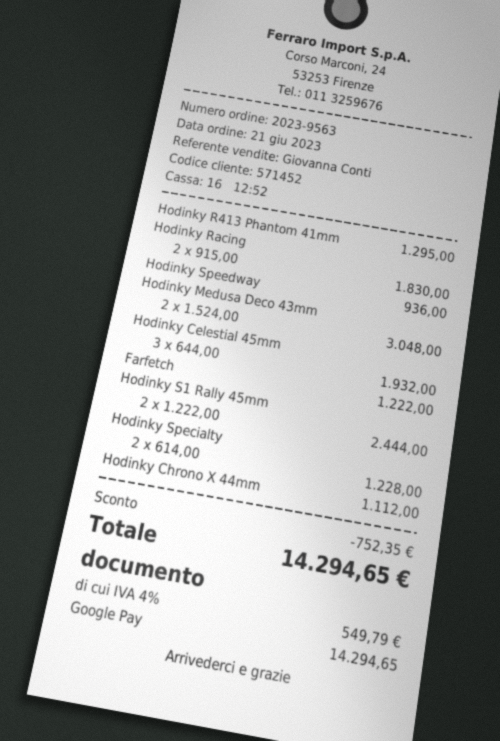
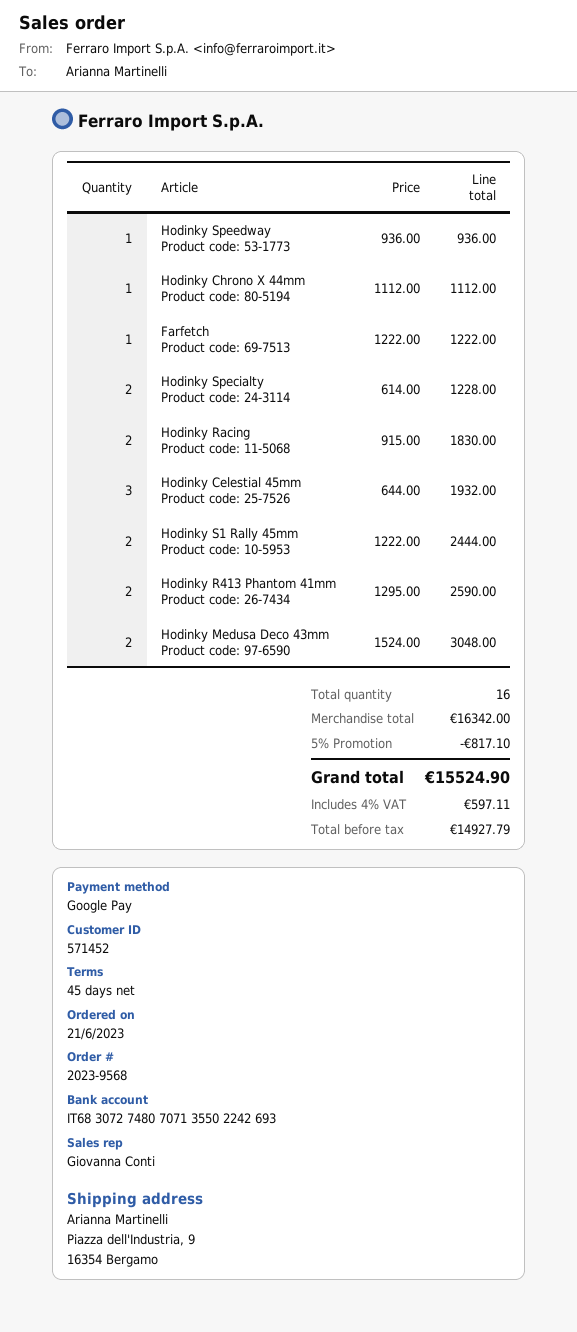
order number: 2023-9563 -> 2023-9568
Hodinky R413 Phantom 41mm: 1 x 1295.00 = 1295.00 -> 2 x 1295.00 = 2590.00
discount: 752.35 -> 817.10
tax: 4% = 549.79 -> 4% = 597.11
total: 14294.65 -> 15524.90

